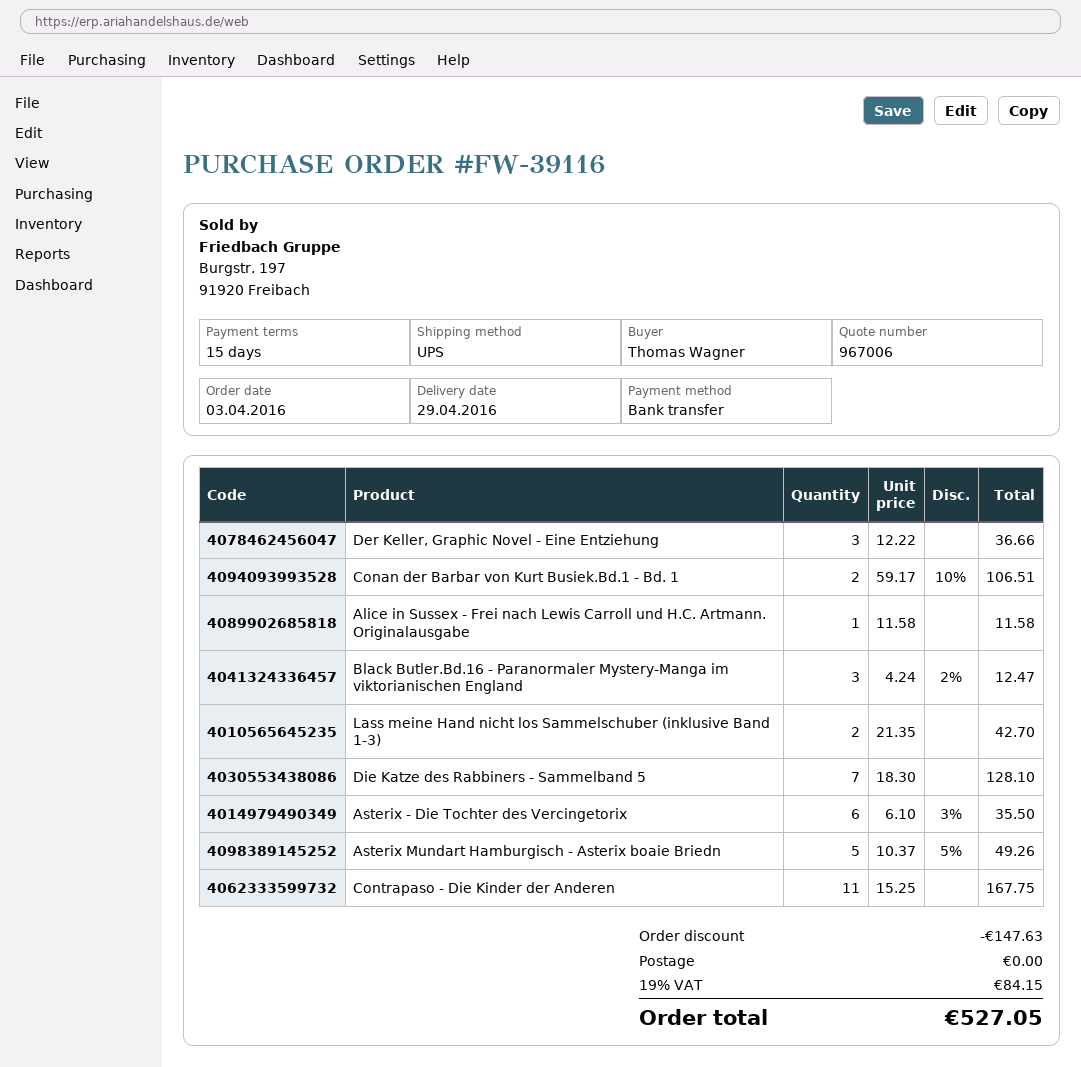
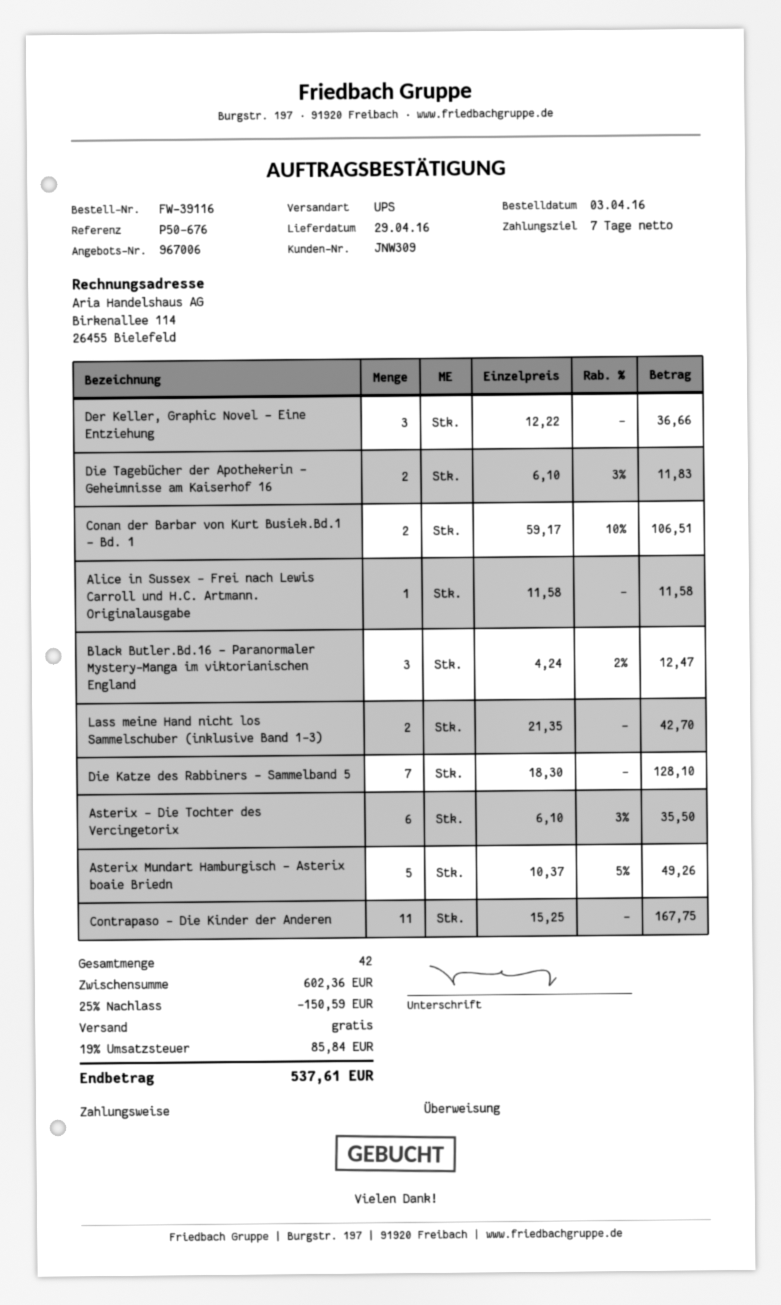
payment terms: 15 days -> 7 days
Die Tagebücher der Apothekerin - Geheimnisse am Kaiserhof 16: none -> 2 x 6.10 - 3% = 11.83
discount: 147.63 -> 150.59
tax: 19% = 84.15 -> 19% = 85.84
total: 527.05 -> 537.61

